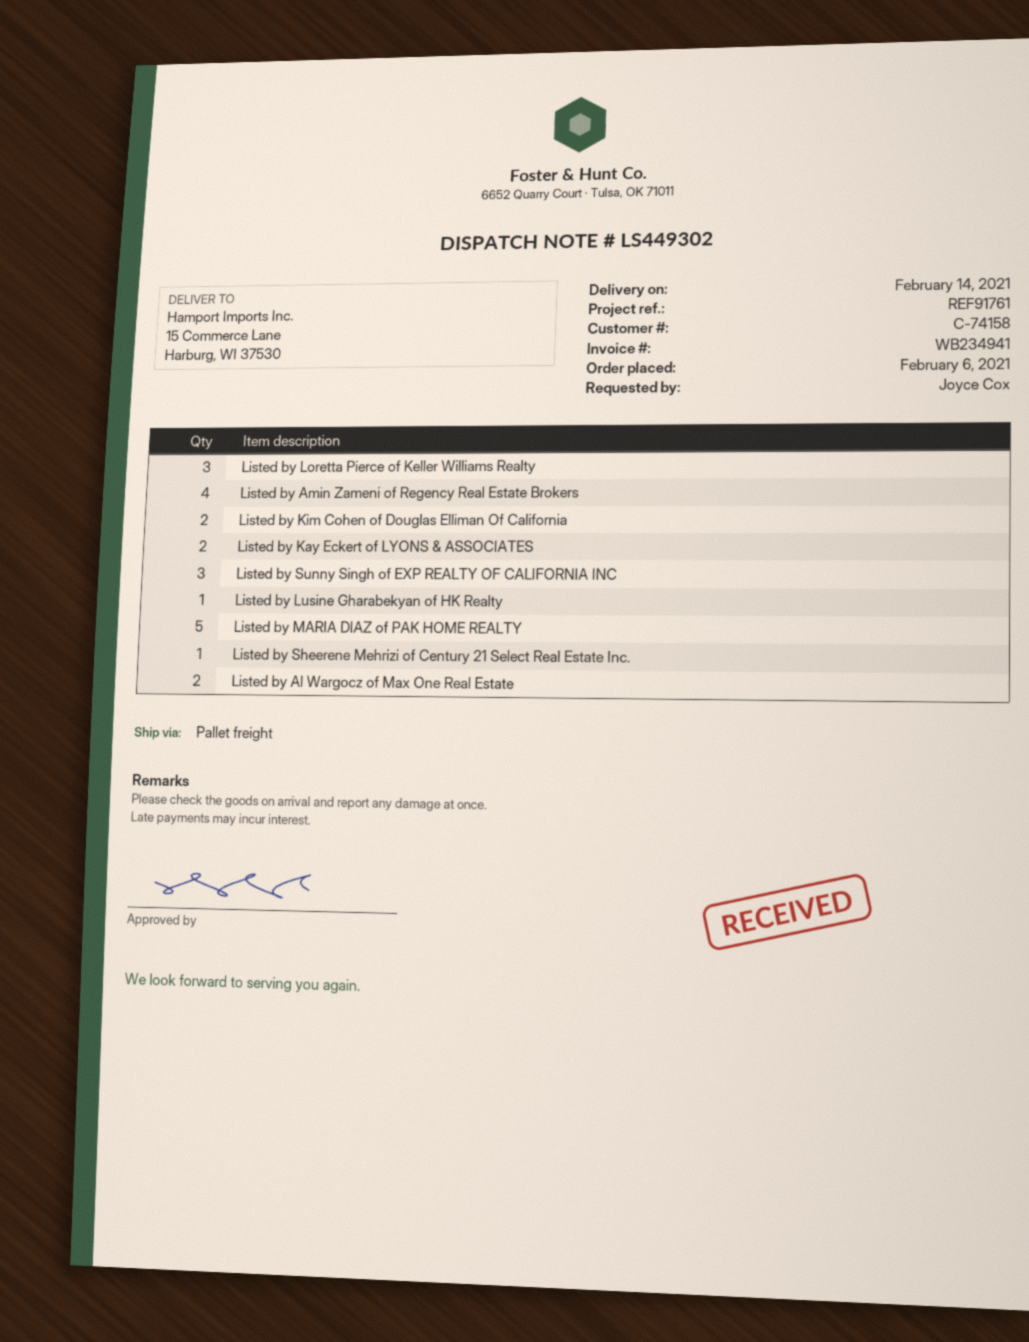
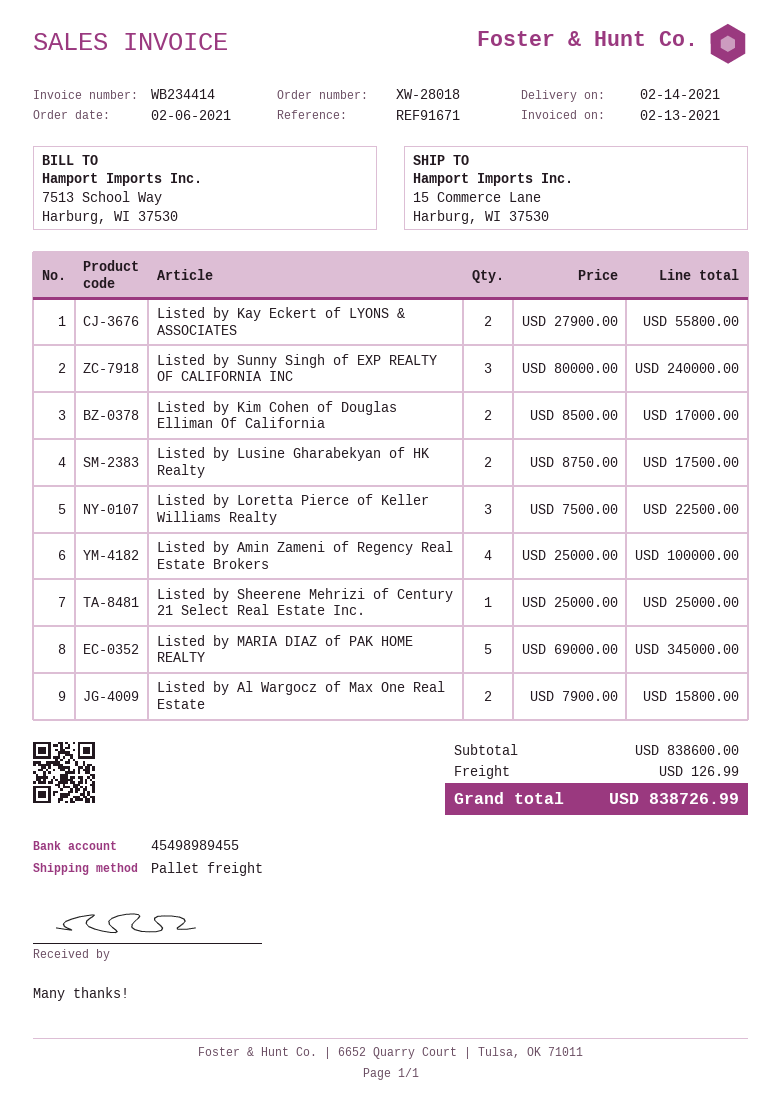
invoice number: WB234941 -> WB234414
reference: REF91761 -> REF91671
Listed by Lusine Gharabekyan of HK Realty: 1 -> 2

